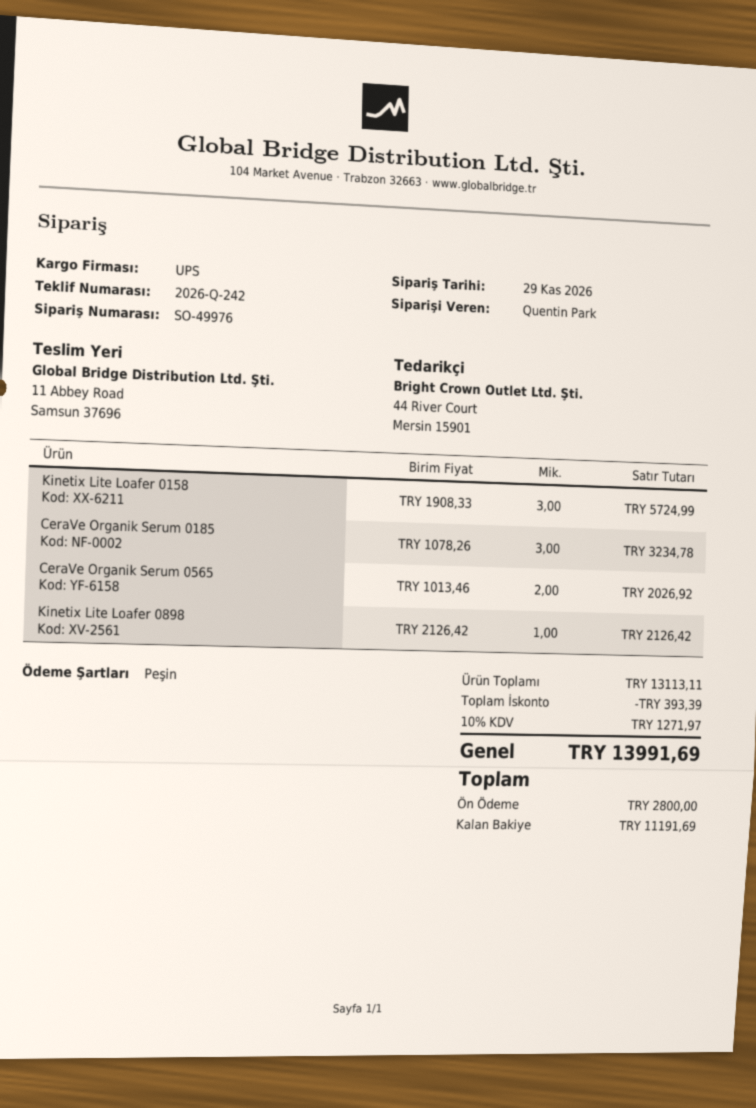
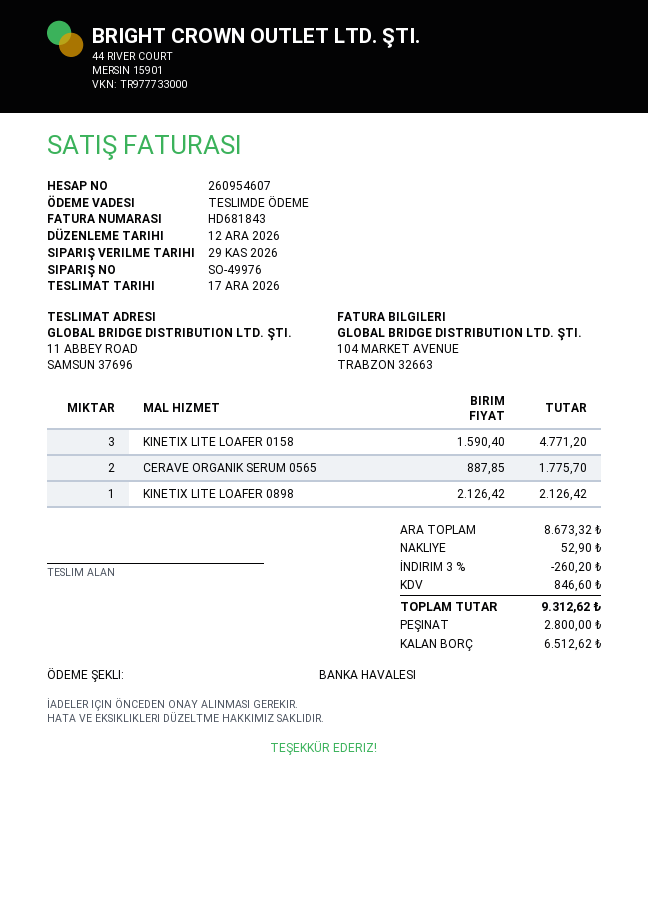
Kinetix Lite Loafer 0158: 3 x 1908.33 = 5724.99 -> 3 x 1590.40 = 4771.20
CeraVe Organik Serum 0185: 3 x 1078.26 = 3234.78 -> none
CeraVe Organik Serum 0565: 2 x 1013.46 = 2026.92 -> 2 x 887.85 = 1775.70
subtotal: 13113.11 -> 8673.32
discount: 393.39 -> 260.20
shipping: none -> 52.90
tax: 1271.97 -> 846.60
total: 13991.69 -> 9312.62
balance: 11191.69 -> 6512.62

